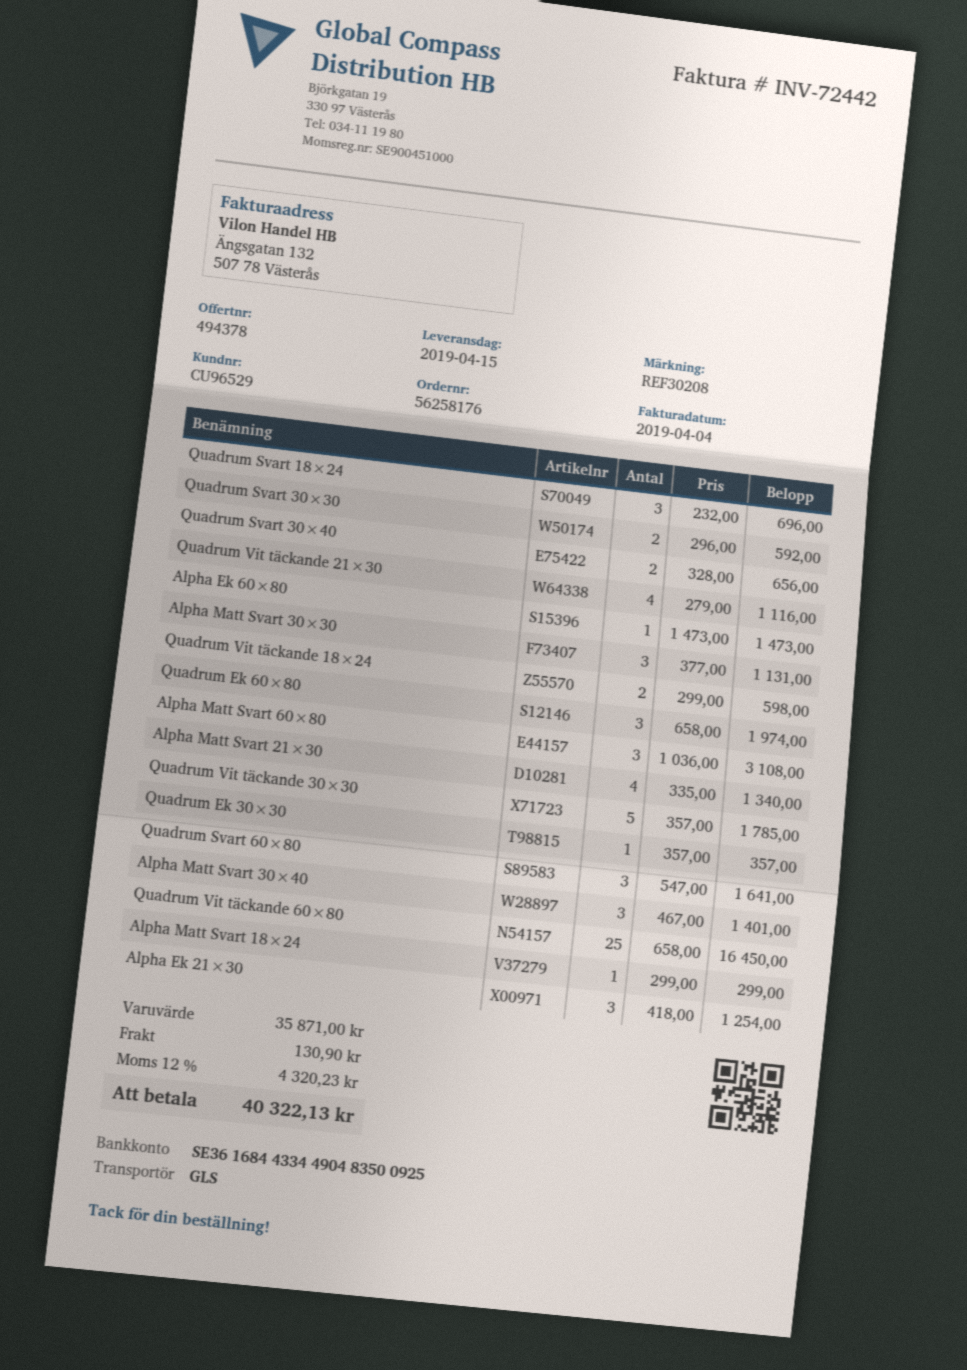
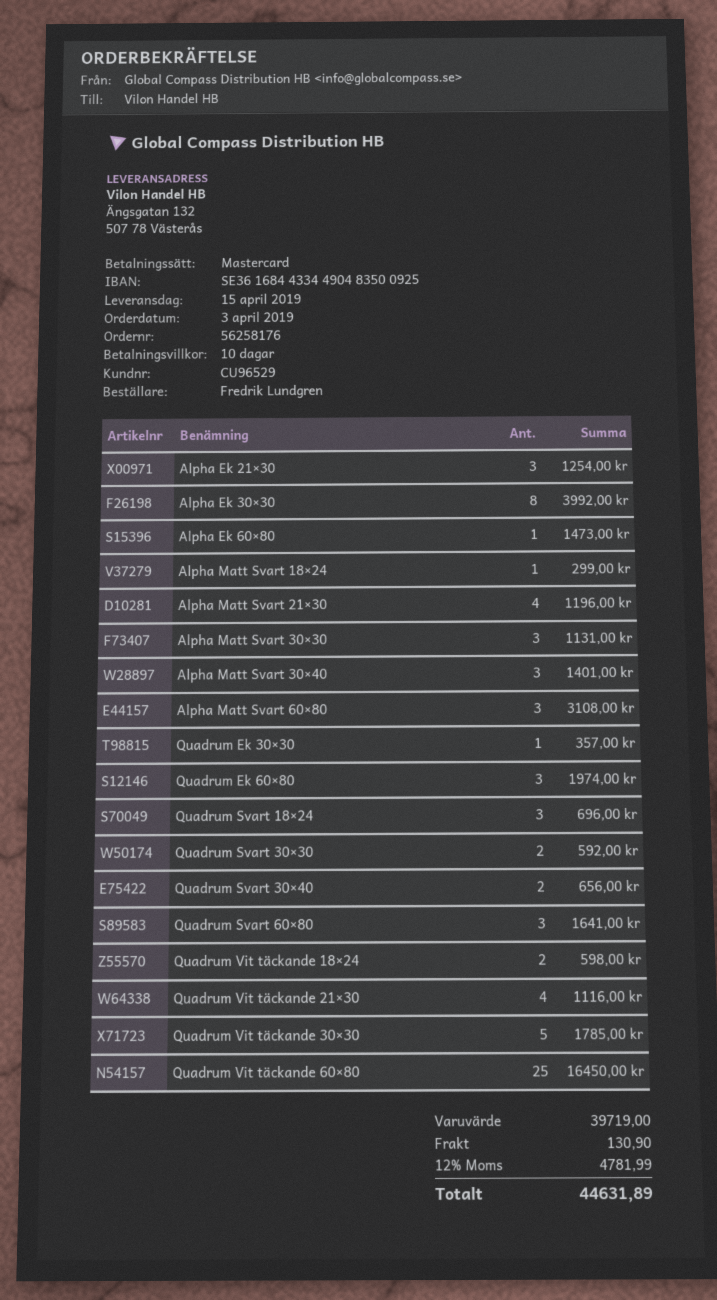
Alpha Matt Svart 21×30: 4 for 1340.00 -> 4 for 1196.00
Alpha Ek 30×30: none -> 8 for 3992.00
subtotal: 35871.00 -> 39719.00
tax: 12% = 4320.23 -> 12% = 4781.99
total: 40322.13 -> 44631.89

